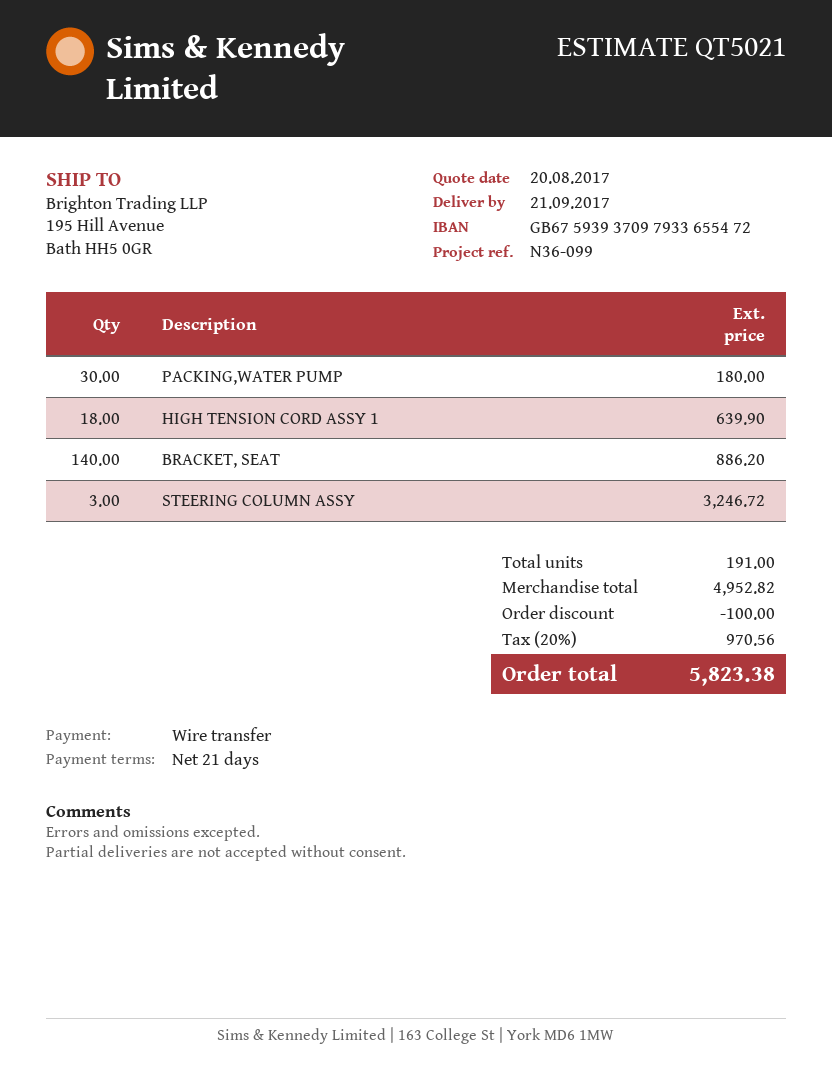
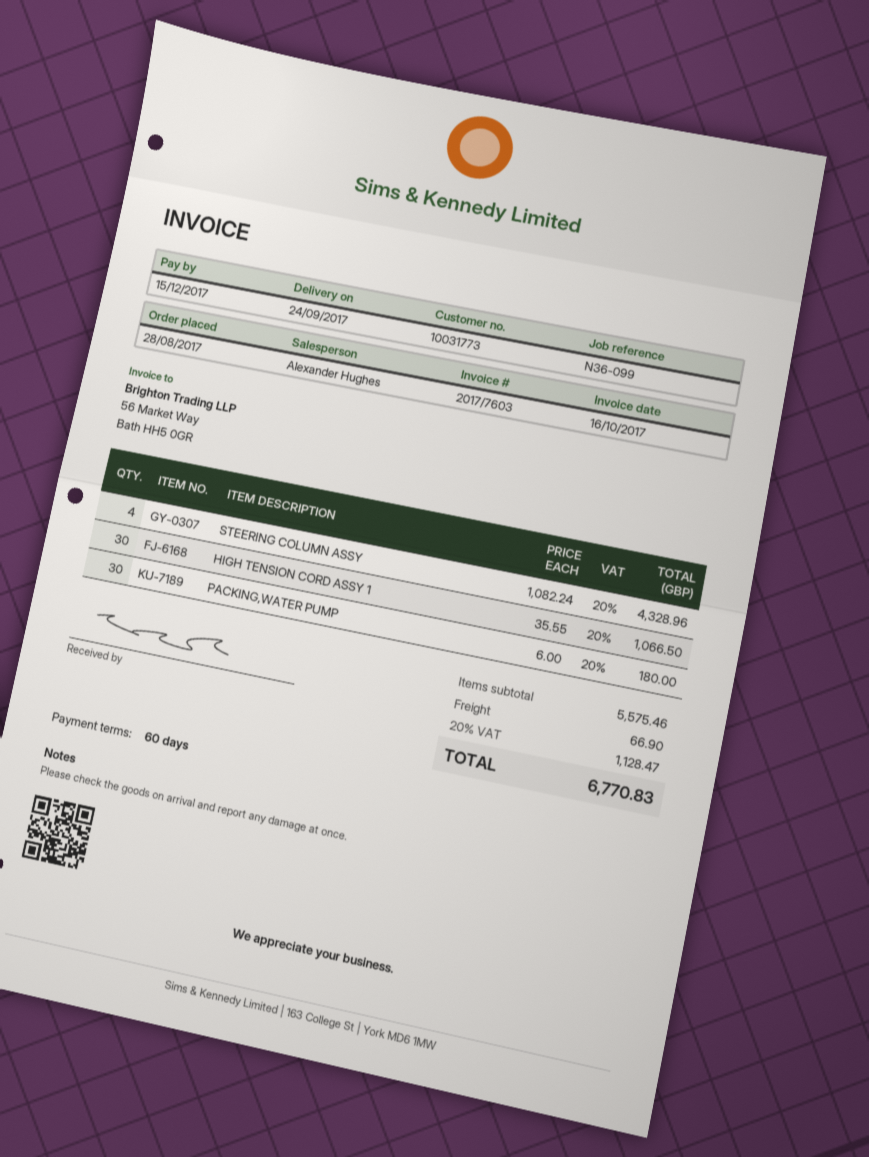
delivery date: 2017-09-21 -> 2017-09-24
payment terms: 21 days -> 60 days
HIGH TENSION CORD ASSY 1: 18 for 639.90 -> 30 for 1066.50
BRACKET, SEAT: 140 for 886.20 -> none
STEERING COLUMN ASSY: 3 for 3246.72 -> 4 for 4328.96
subtotal: 4952.82 -> 5575.46
discount: 100.00 -> none
shipping: none -> 66.90
tax: 20% = 970.56 -> 20% = 1128.47
total: 5823.38 -> 6770.83

